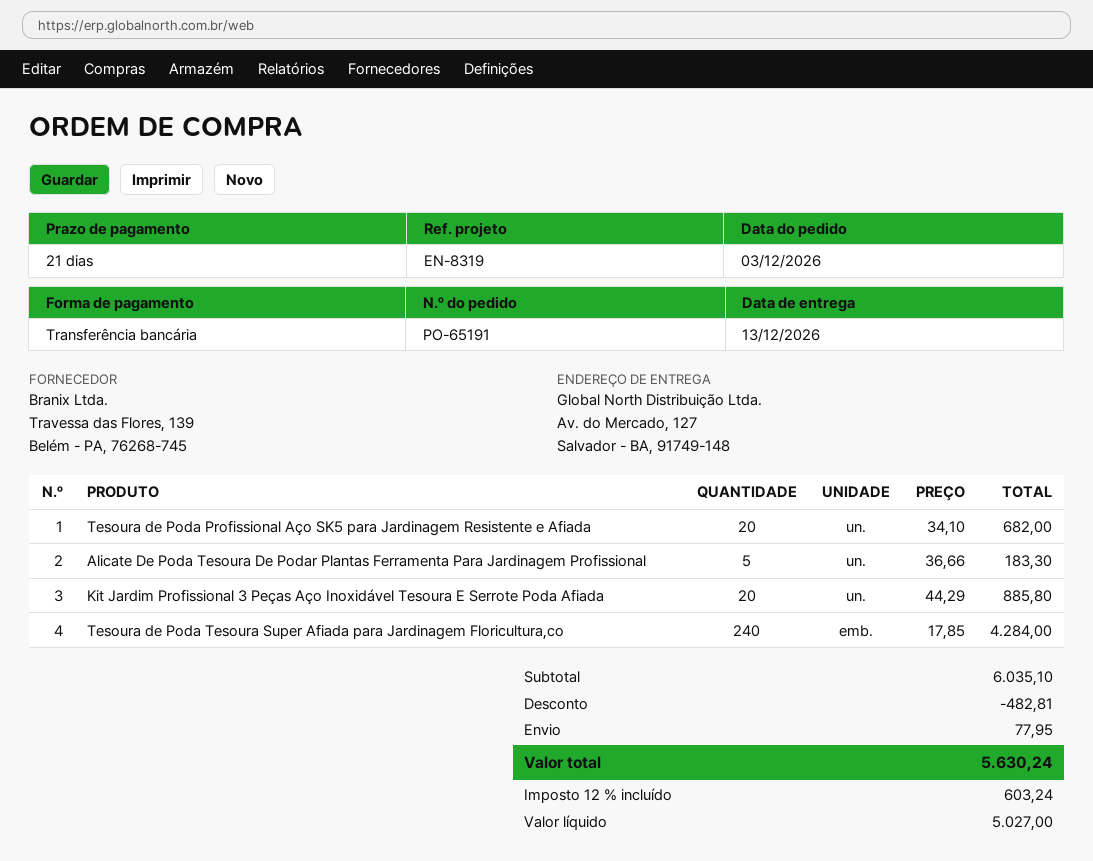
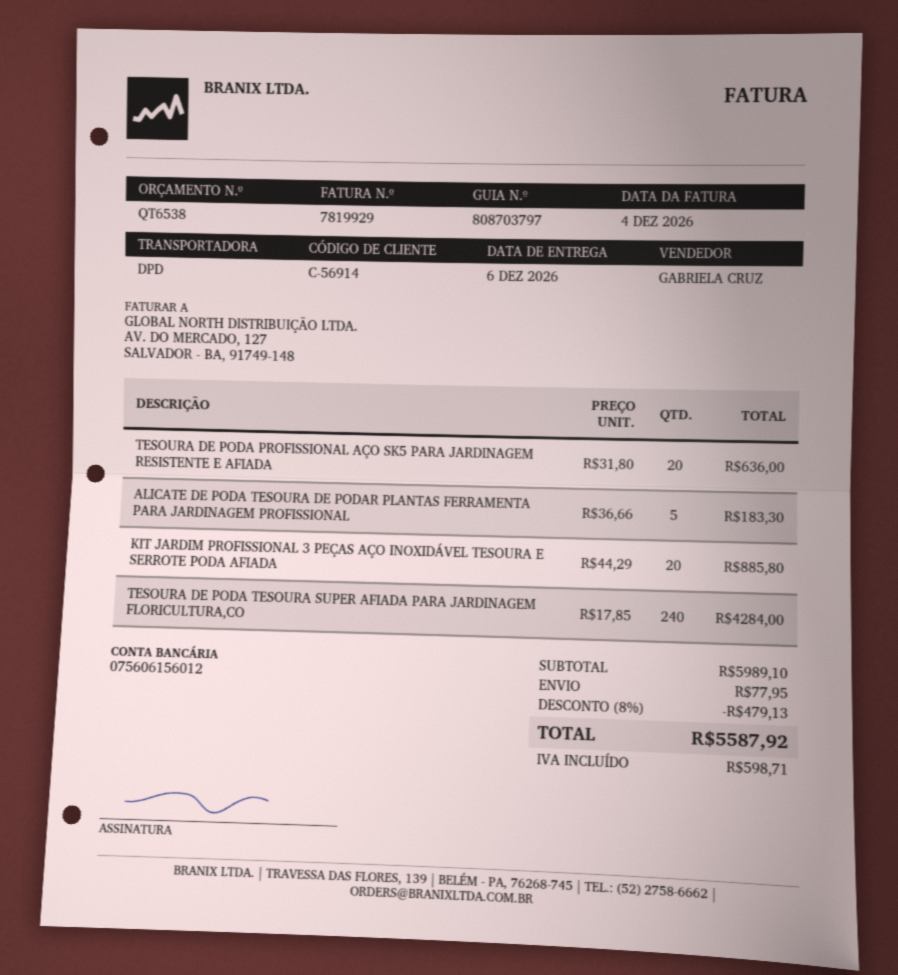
delivery date: 2026-12-13 -> 2026-12-06
Tesoura de Poda Profissional Aço SK5 para Jardinagem Resistente e Afiada: 20 x 34.10 = 682.00 -> 20 x 31.80 = 636.00
subtotal: 6035.10 -> 5989.10
discount: 482.81 -> 479.13
tax: 603.24 -> 598.71
total: 5630.24 -> 5587.92

